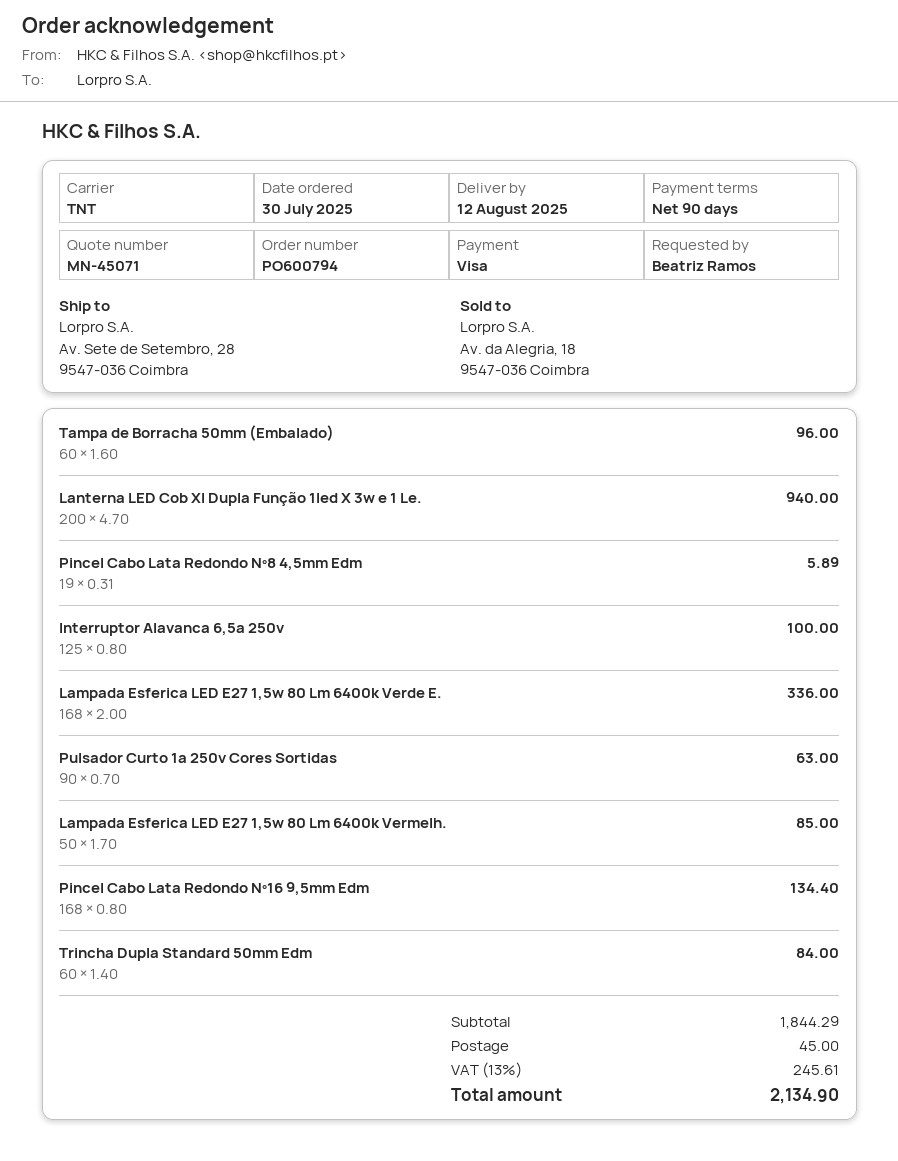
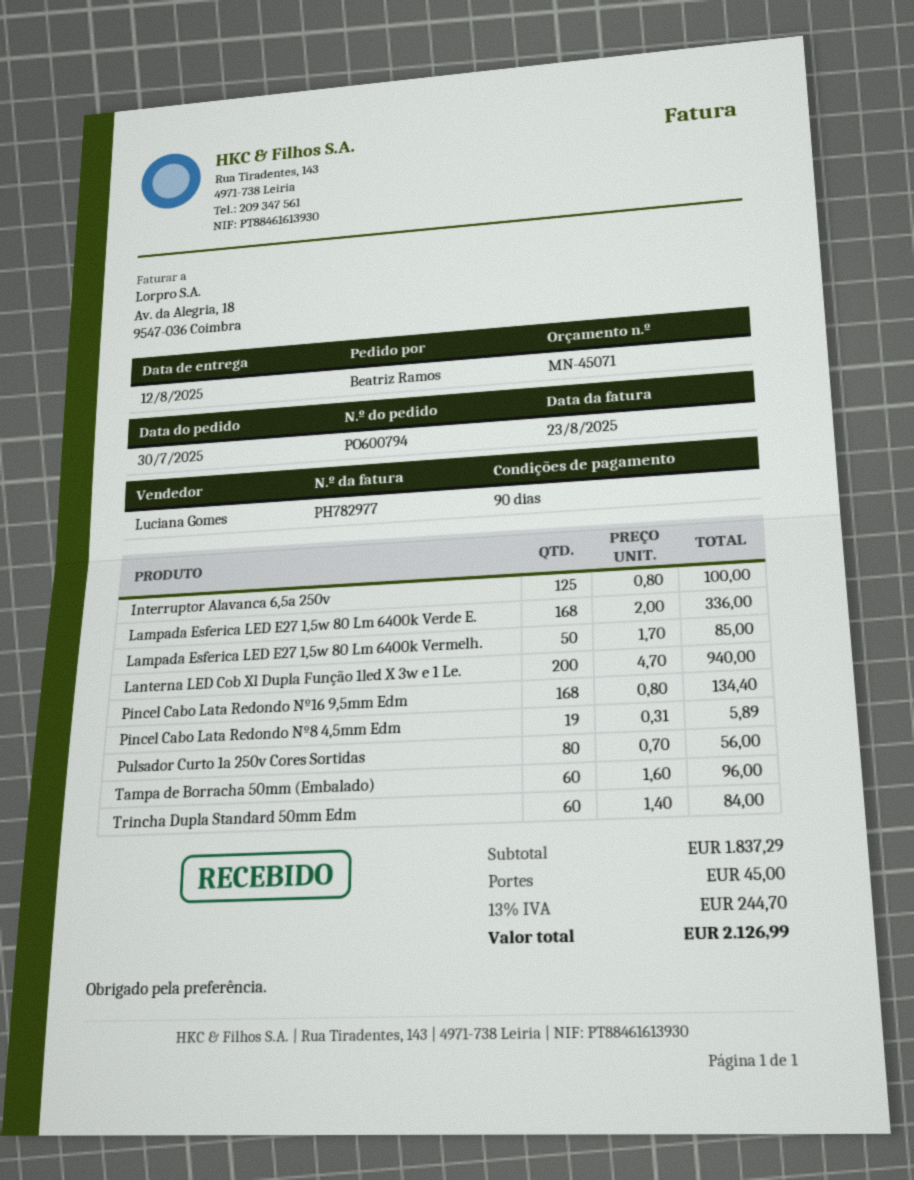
Pulsador Curto 1a 250v Cores Sortidas: 90 x 0.70 = 63.00 -> 80 x 0.70 = 56.00
subtotal: 1844.29 -> 1837.29
tax: 13% = 245.61 -> 13% = 244.70
total: 2134.90 -> 2126.99

